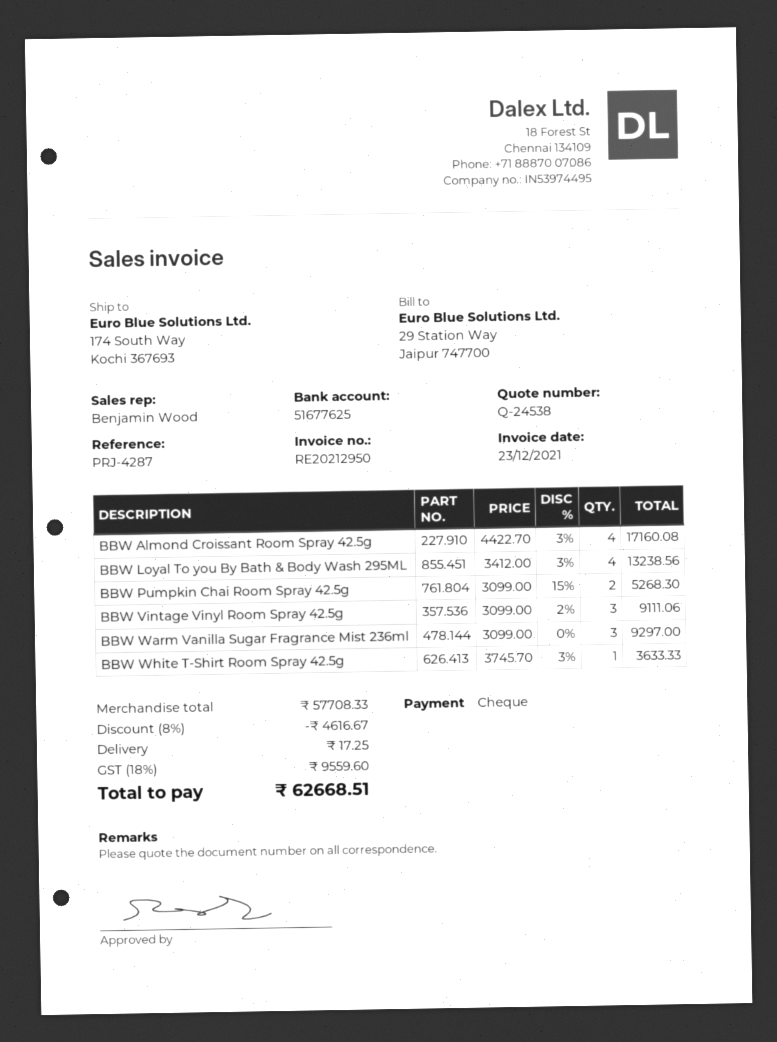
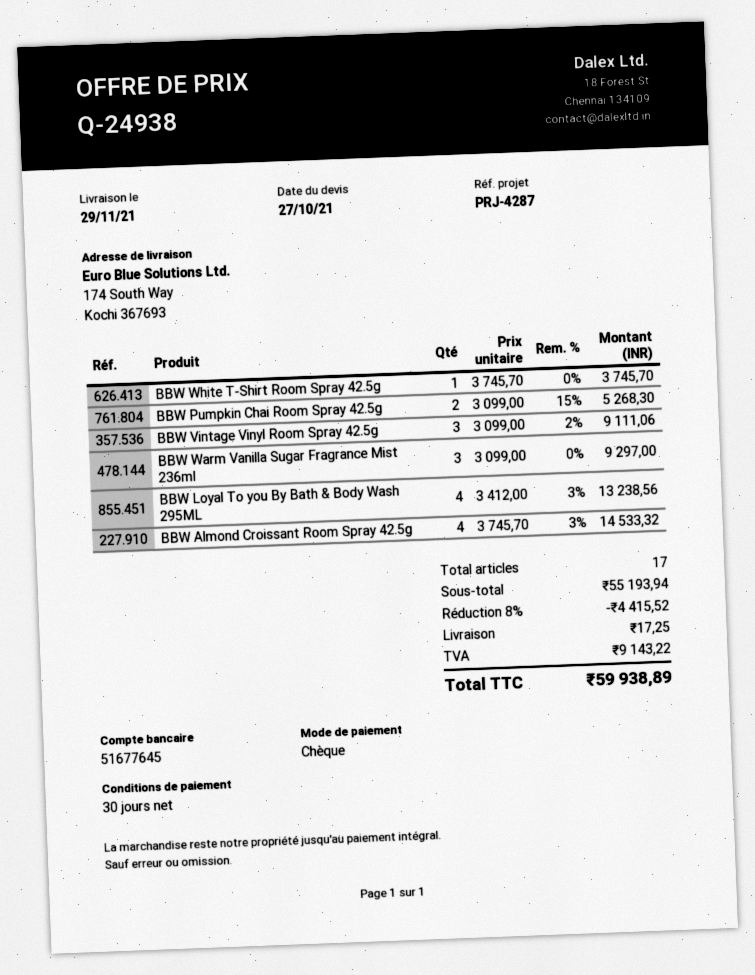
quote number: Q-24538 -> Q-24938
bank account: 51677625 -> 51677645
BBW Almond Croissant Room Spray 42.5g: 4 x 4422.70 - 3% = 17160.08 -> 4 x 3745.70 - 3% = 14533.32
BBW White T-Shirt Room Spray 42.5g: 1 x 3745.70 - 3% = 3633.33 -> 1 x 3745.70 = 3745.70
subtotal: 57708.33 -> 55193.94
discount: 8% = 4616.67 -> 8% = 4415.52
tax: 9559.60 -> 9143.22
total: 62668.51 -> 59938.89

